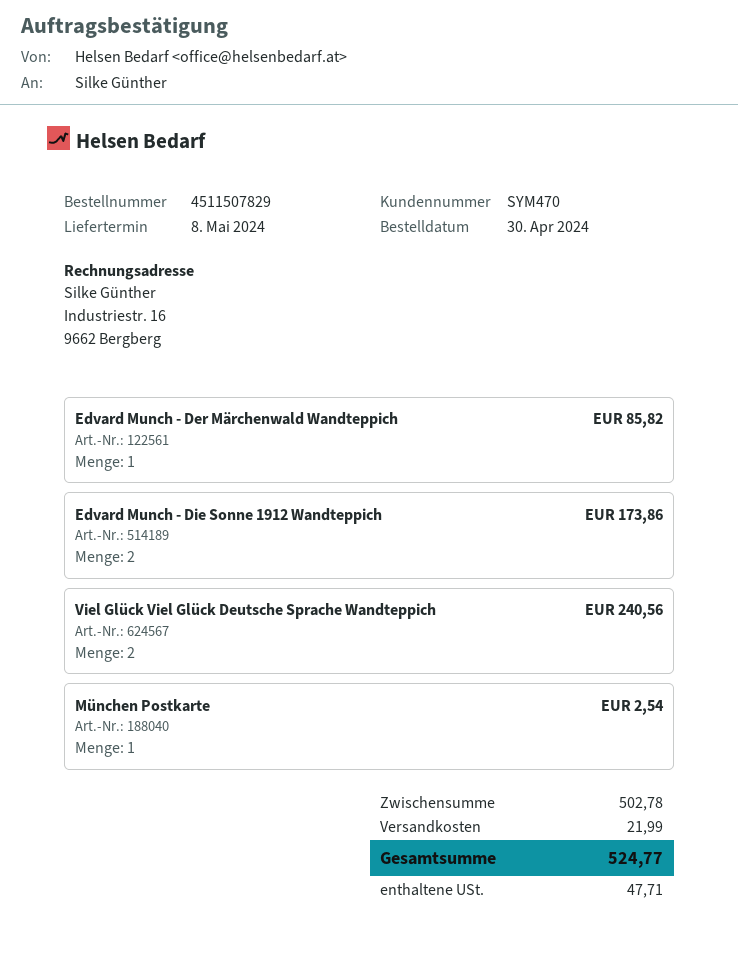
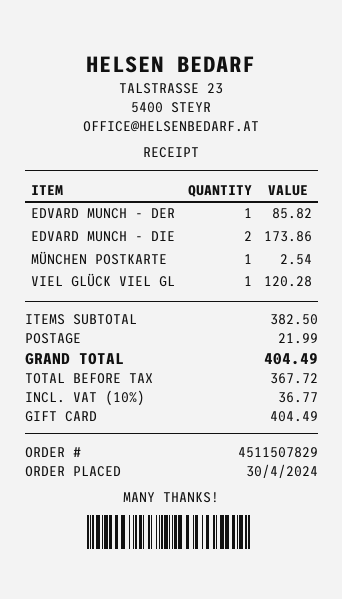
Viel Glück Viel Glück Deutsche Sprache Wandteppich: 2 for 240.56 -> 1 for 120.28
subtotal: 502.78 -> 382.50
tax: 47.71 -> 36.77
total: 524.77 -> 404.49

